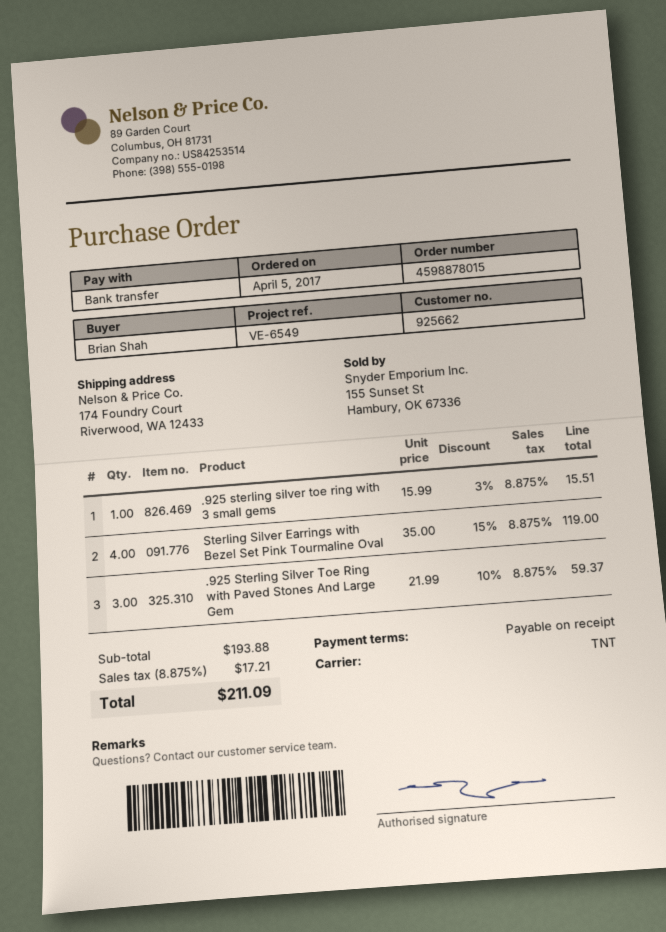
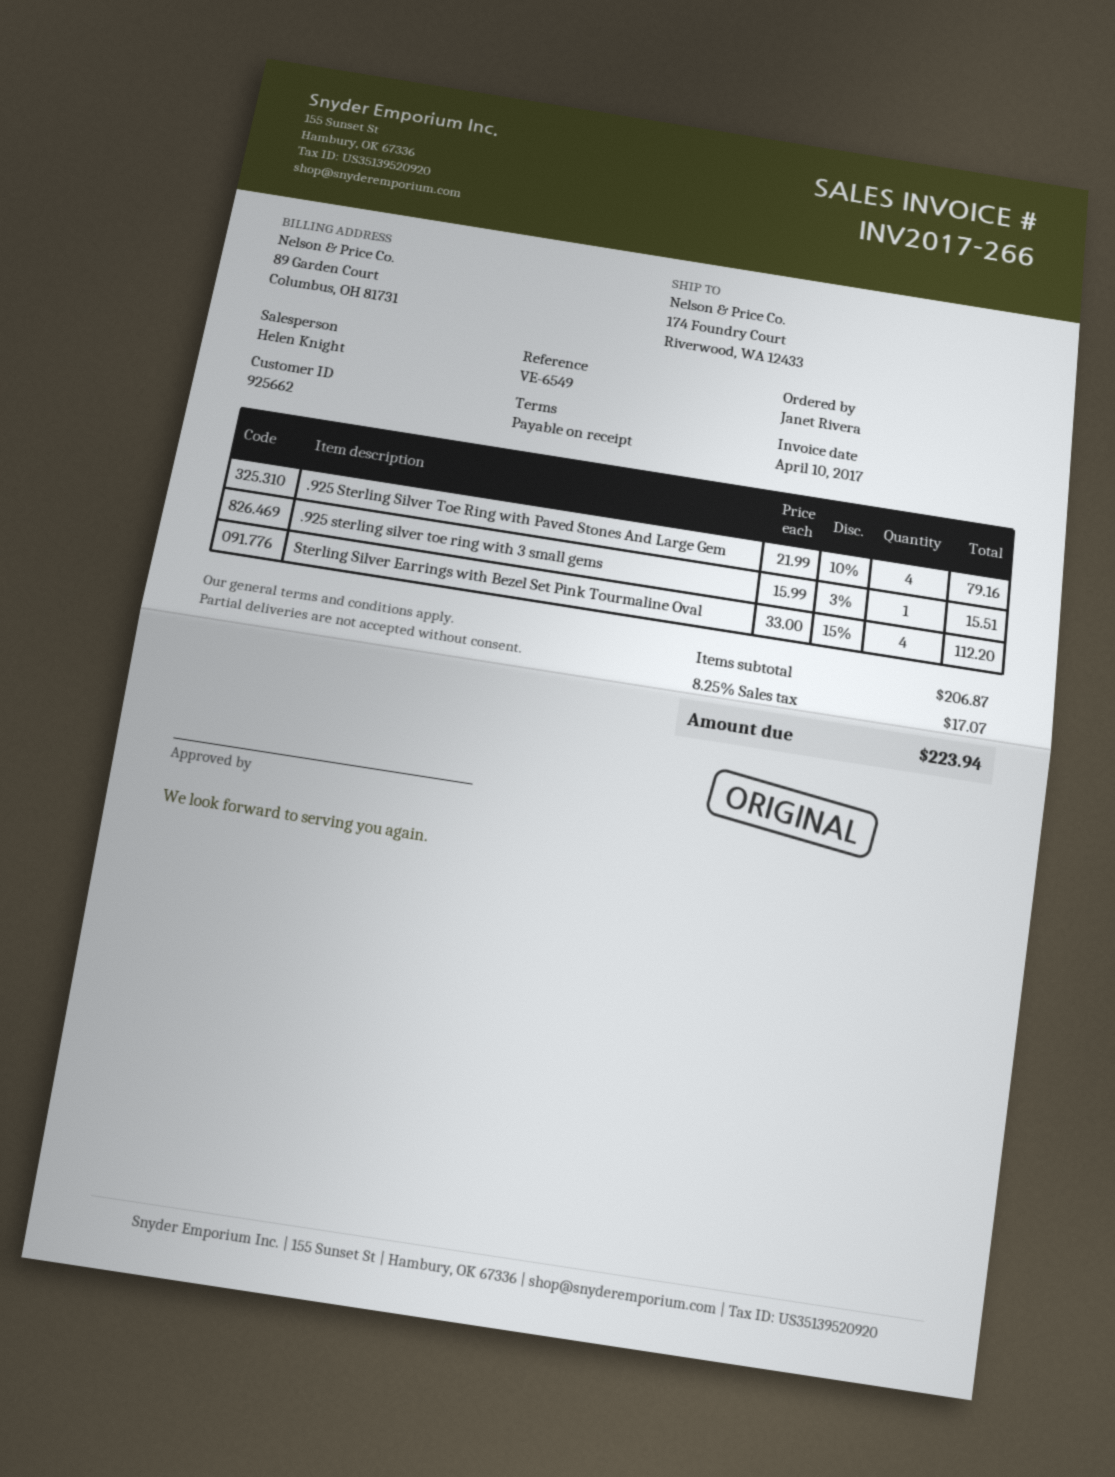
ordered by: Brian Shah -> Janet Rivera
Sterling Silver Earrings with Bezel Set Pink Tourmaline Oval: 4 x 35.00 - 15% = 119.00 -> 4 x 33.00 - 15% = 112.20
.925 Sterling Silver Toe Ring with Paved Stones And Large Gem: 3 x 21.99 - 10% = 59.37 -> 4 x 21.99 - 10% = 79.16
subtotal: 193.88 -> 206.87
tax: 8.875% = 17.21 -> 8.25% = 17.07
total: 211.09 -> 223.94

